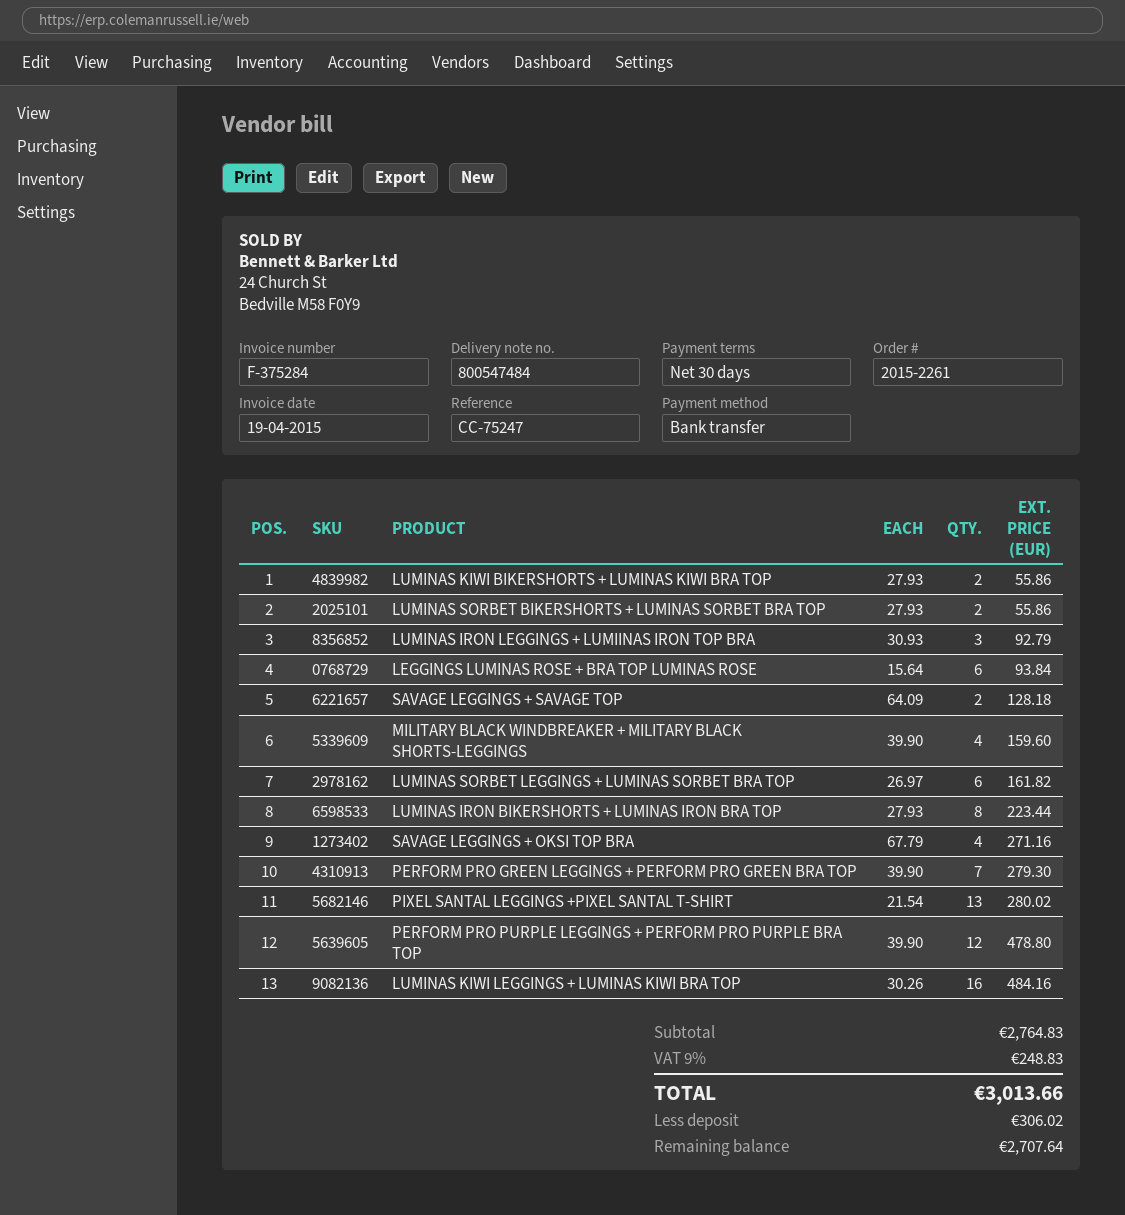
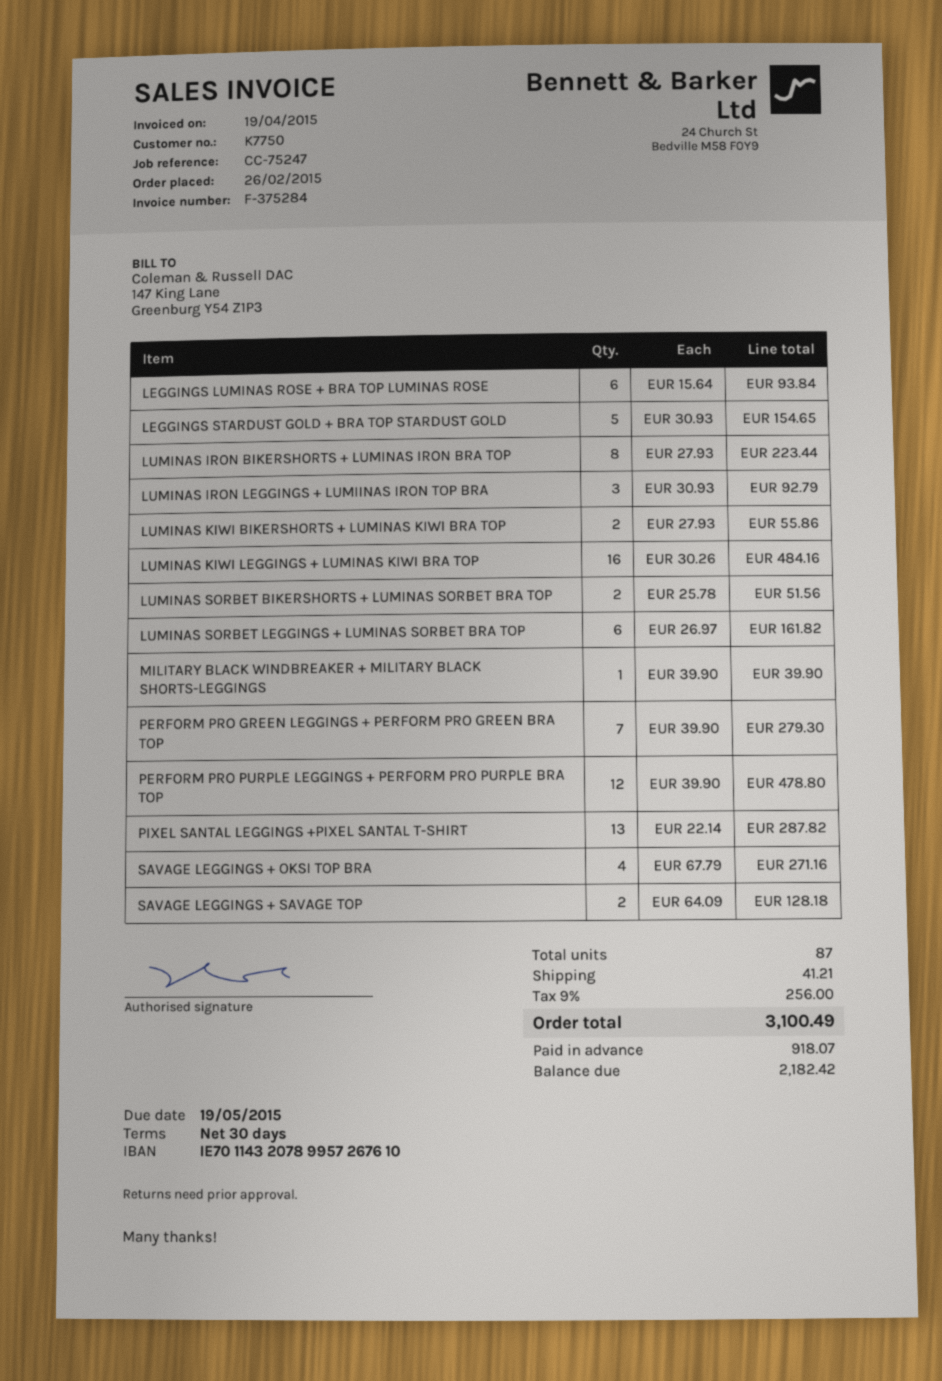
LUMINAS SORBET BIKERSHORTS + LUMINAS SORBET BRA TOP: 2 x 27.93 = 55.86 -> 2 x 25.78 = 51.56
MILITARY BLACK WINDBREAKER + MILITARY BLACK SHORTS-LEGGINGS: 4 x 39.90 = 159.60 -> 1 x 39.90 = 39.90
PIXEL SANTAL LEGGINGS +PIXEL SANTAL T-SHIRT: 13 x 21.54 = 280.02 -> 13 x 22.14 = 287.82
LEGGINGS STARDUST GOLD + BRA TOP STARDUST GOLD: none -> 5 x 30.93 = 154.65
shipping: none -> 41.21
tax: 9% = 248.83 -> 9% = 256.00
total: 3013.66 -> 3100.49
deposit: 306.02 -> 918.07
balance: 2707.64 -> 2182.42

